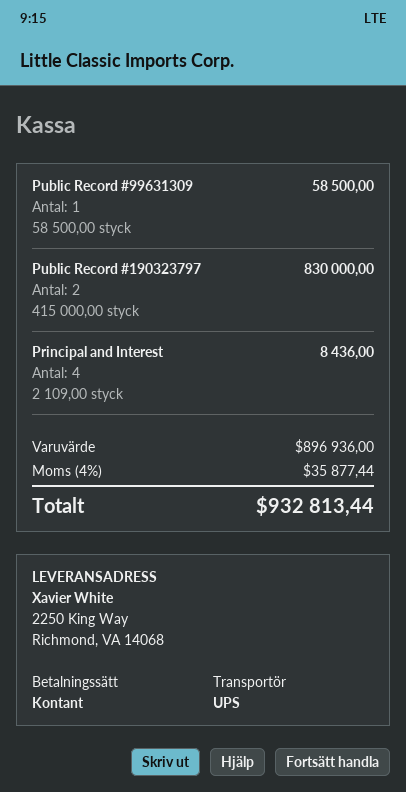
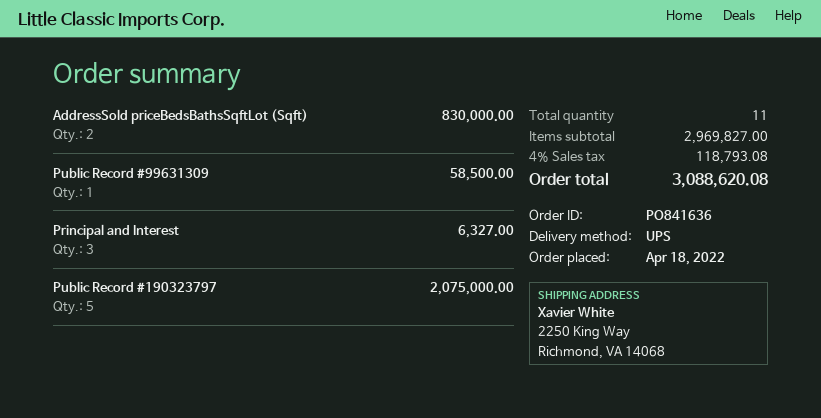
Public Record #190323797: 2 for 830000.00 -> 5 for 2075000.00
Principal and Interest: 4 for 8436.00 -> 3 for 6327.00
AddressSold priceBedsBathsSqftLot (Sqft): none -> 2 for 830000.00
subtotal: 896936.00 -> 2969827.00
tax: 4% = 35877.44 -> 4% = 118793.08
total: 932813.44 -> 3088620.08

